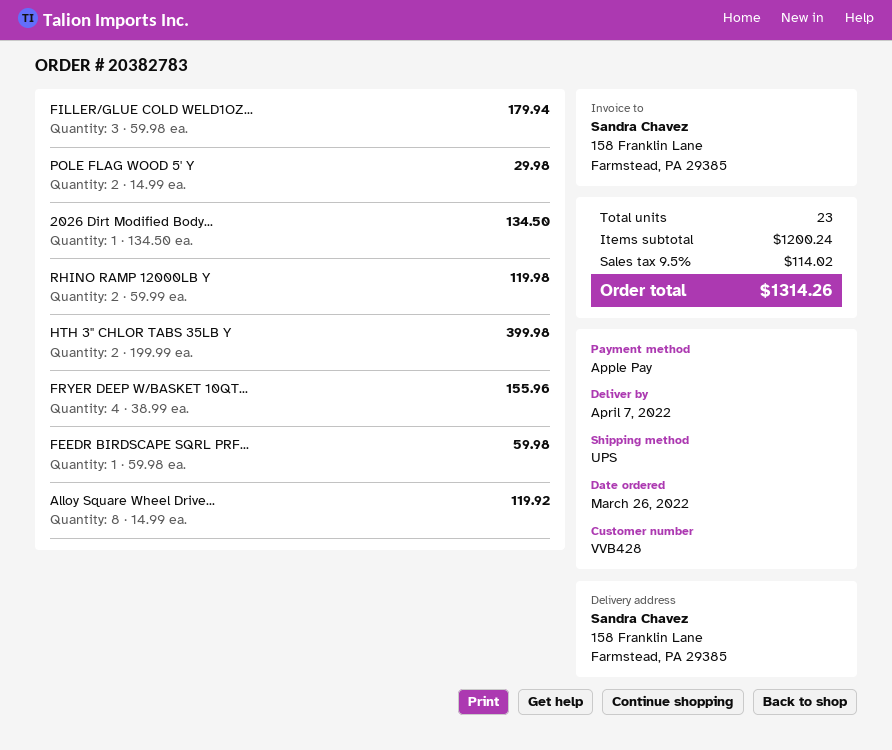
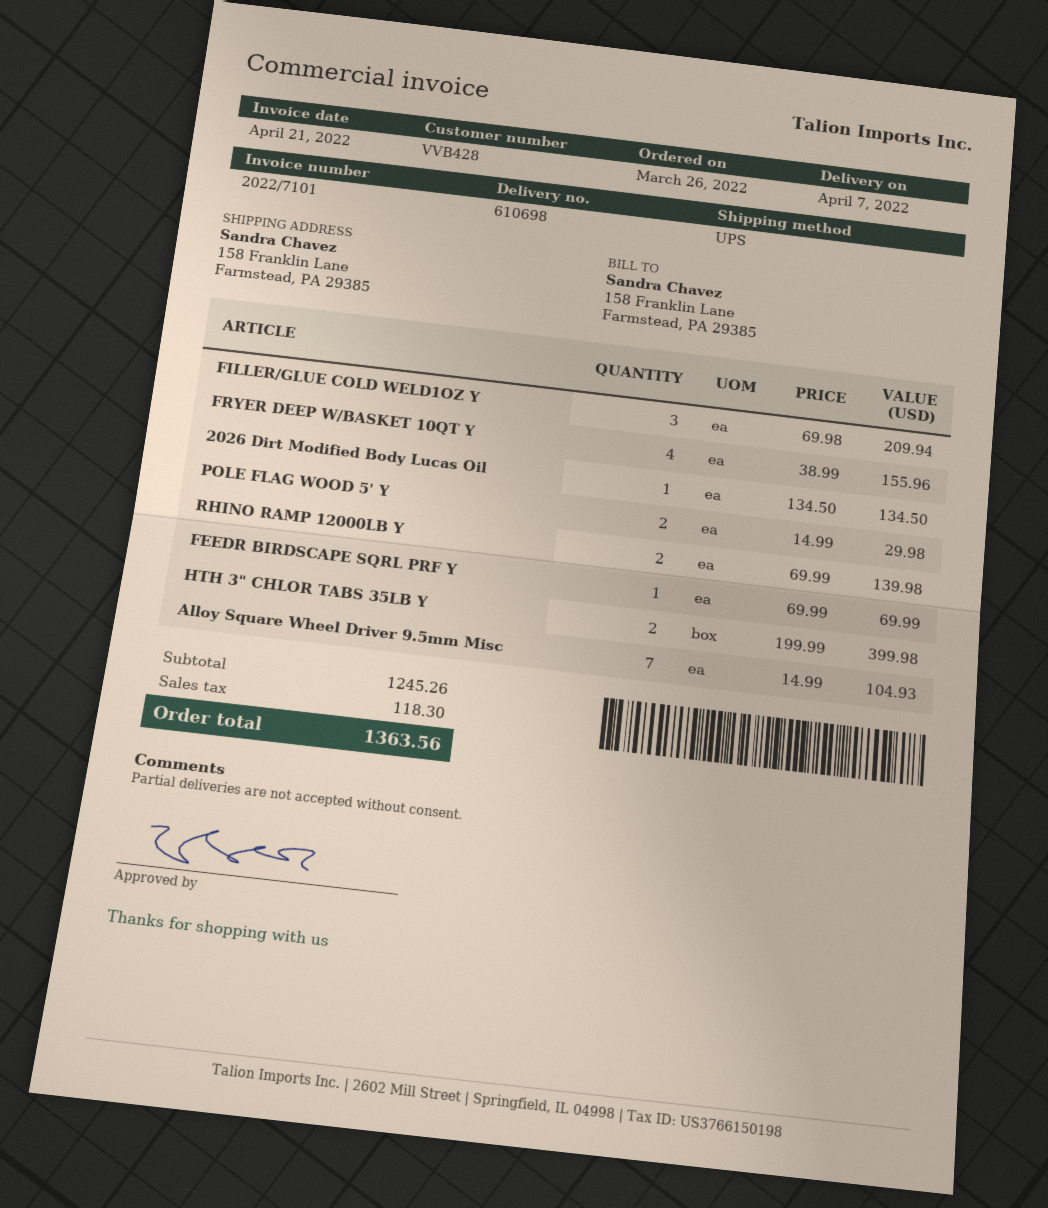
FILLER/GLUE COLD WELD1OZ...: 3 x 59.98 = 179.94 -> 3 x 69.98 = 209.94
RHINO RAMP 12000LB Y: 2 x 59.99 = 119.98 -> 2 x 69.99 = 139.98
FEEDR BIRDSCAPE SQRL PRF...: 1 x 59.98 = 59.98 -> 1 x 69.99 = 69.99
Alloy Square Wheel Drive...: 8 x 14.99 = 119.92 -> 7 x 14.99 = 104.93
subtotal: 1200.24 -> 1245.26
tax: 114.02 -> 118.30
total: 1314.26 -> 1363.56

